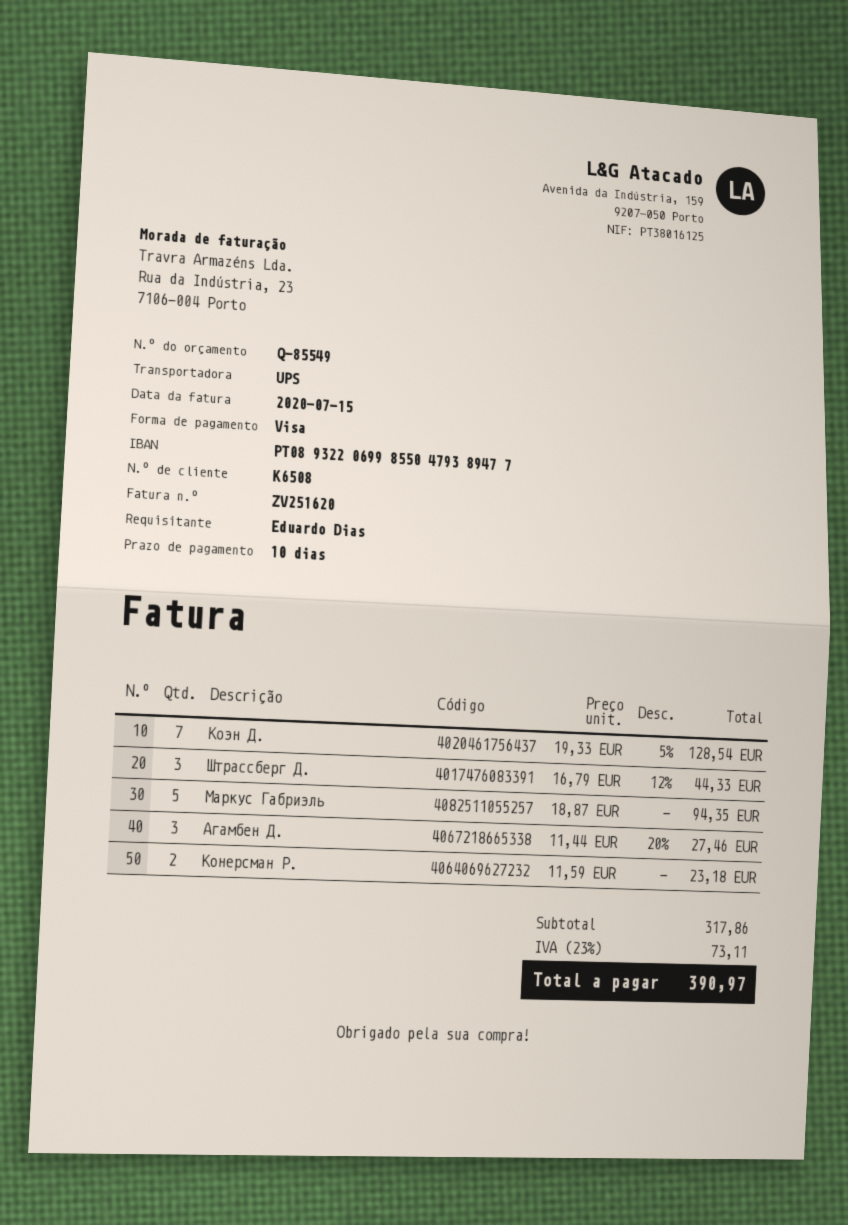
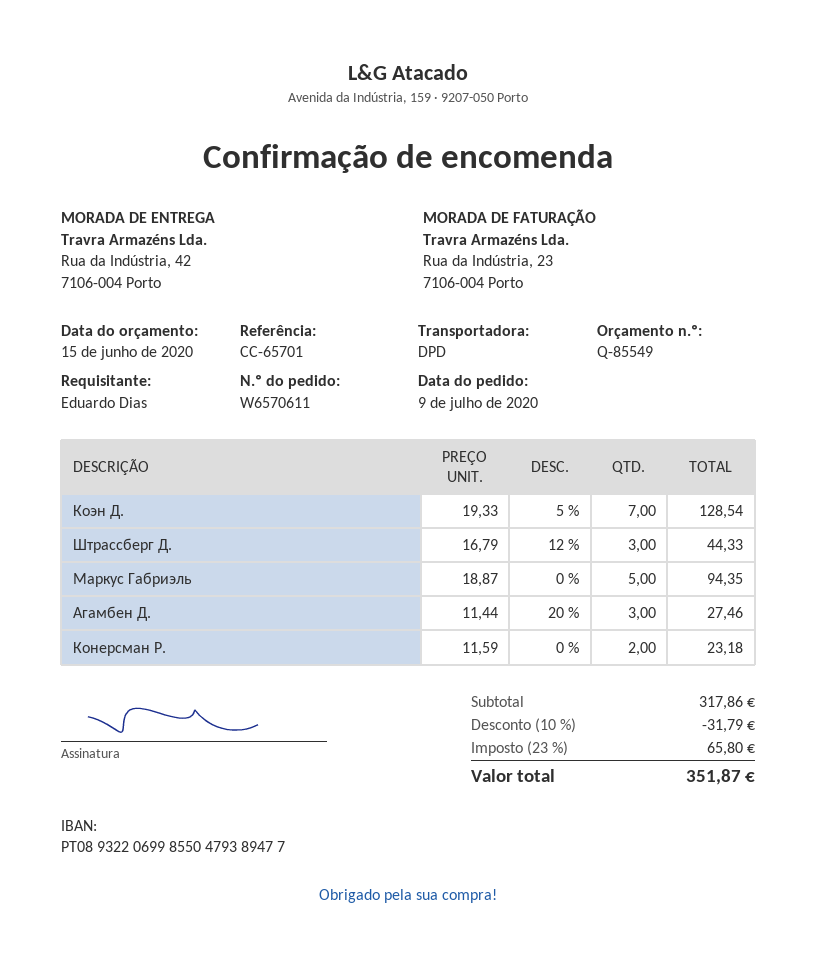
shipping method: UPS -> DPD
discount: none -> 10% = 31.79
tax: 23% = 73.11 -> 23% = 65.80
total: 390.97 -> 351.87

